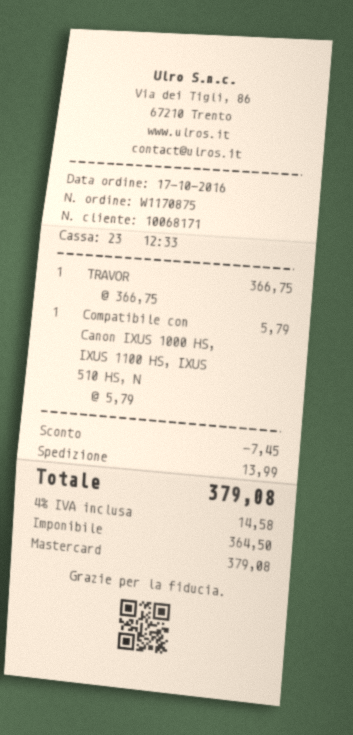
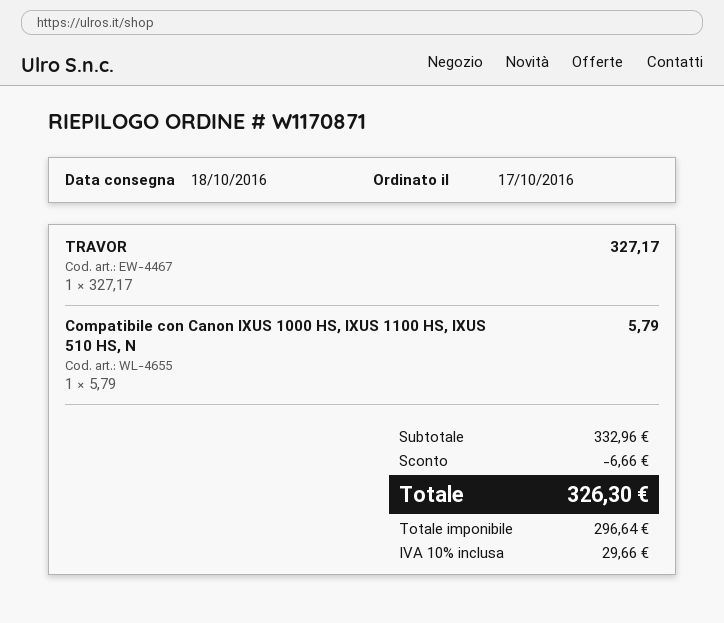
order number: W1170875 -> W1170871
TRAVOR: 1 x 366.75 = 366.75 -> 1 x 327.17 = 327.17
discount: 7.45 -> 6.66
shipping: 13.99 -> none
net: 364.50 -> 296.64
tax: 4% = 14.58 -> 10% = 29.66
total: 379.08 -> 326.30

